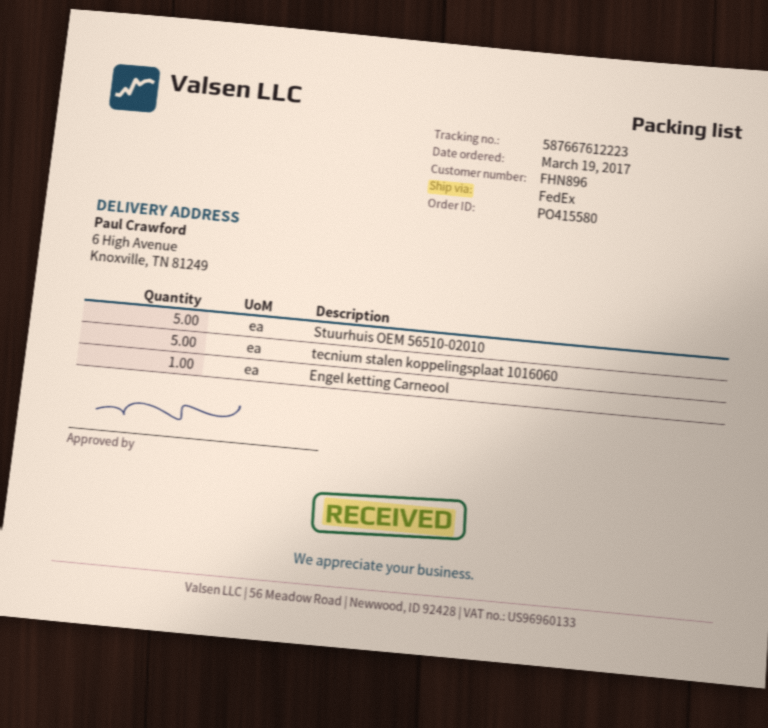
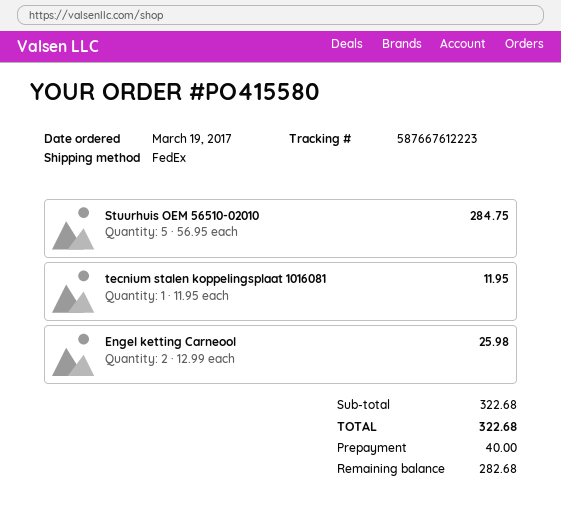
tecnium stalen koppelingsplaat 1016060: 5 -> none
Engel ketting Carneool: 1 -> 2
tecnium stalen koppelingsplaat 1016081: none -> 1

